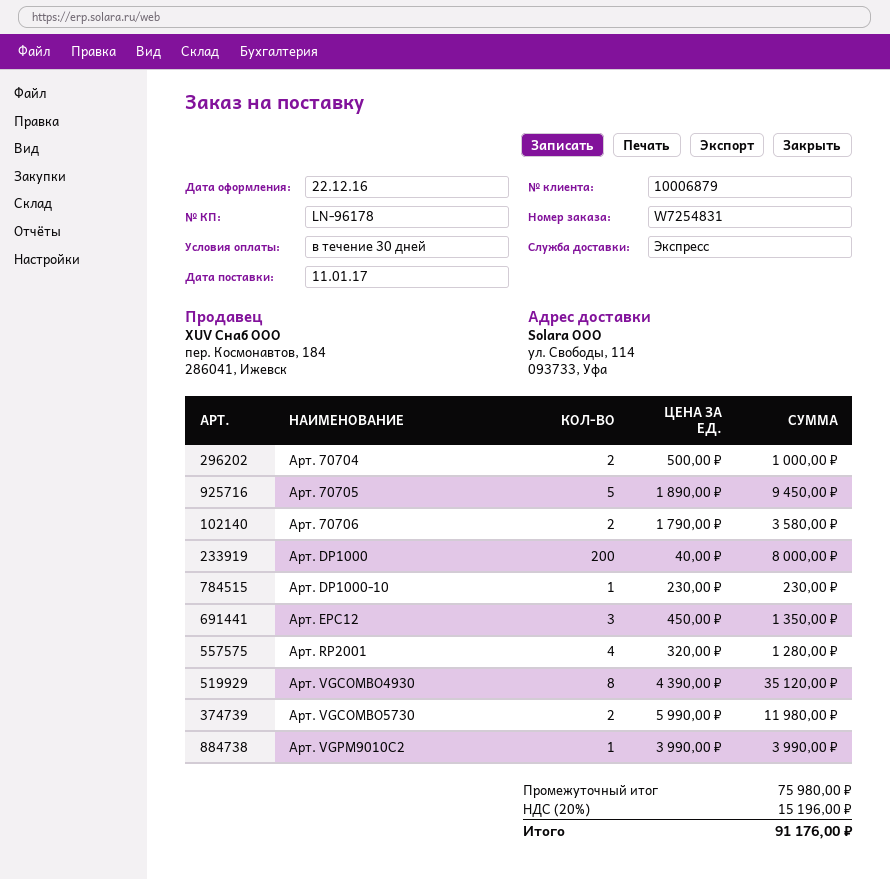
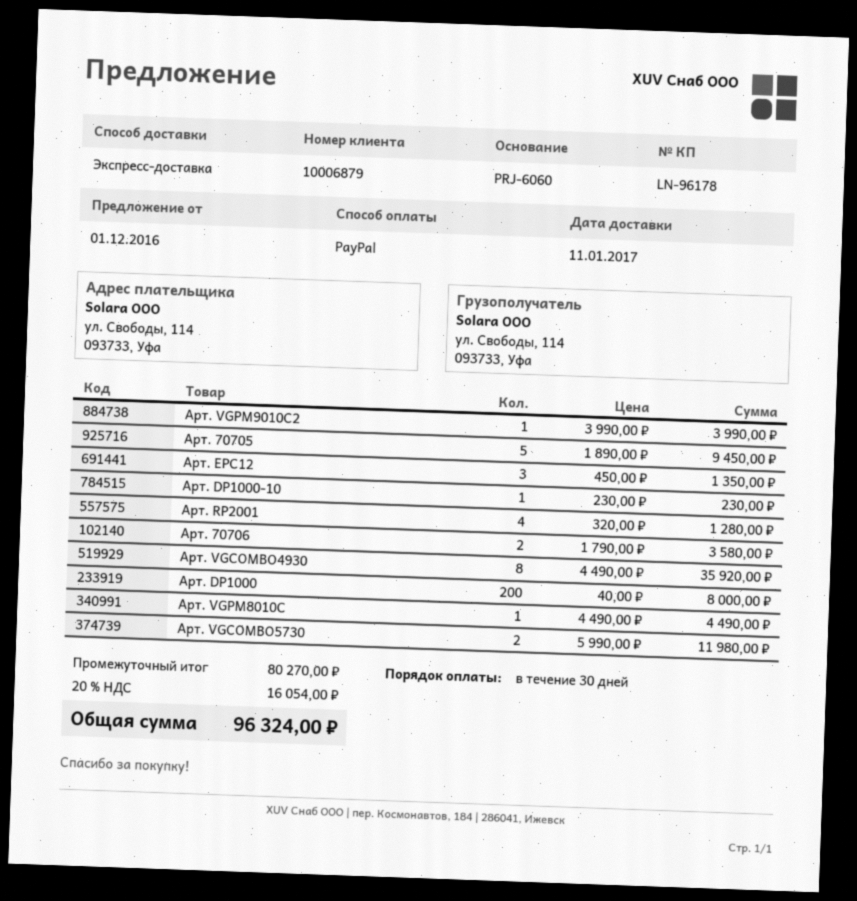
Арт. 70704: 2 x 500.00 = 1000.00 -> none
Арт. VGCOMBO4930: 8 x 4390.00 = 35120.00 -> 8 x 4490.00 = 35920.00
Арт. VGPM8010С: none -> 1 x 4490.00 = 4490.00
subtotal: 75980.00 -> 80270.00
tax: 20% = 15196.00 -> 20% = 16054.00
total: 91176.00 -> 96324.00

